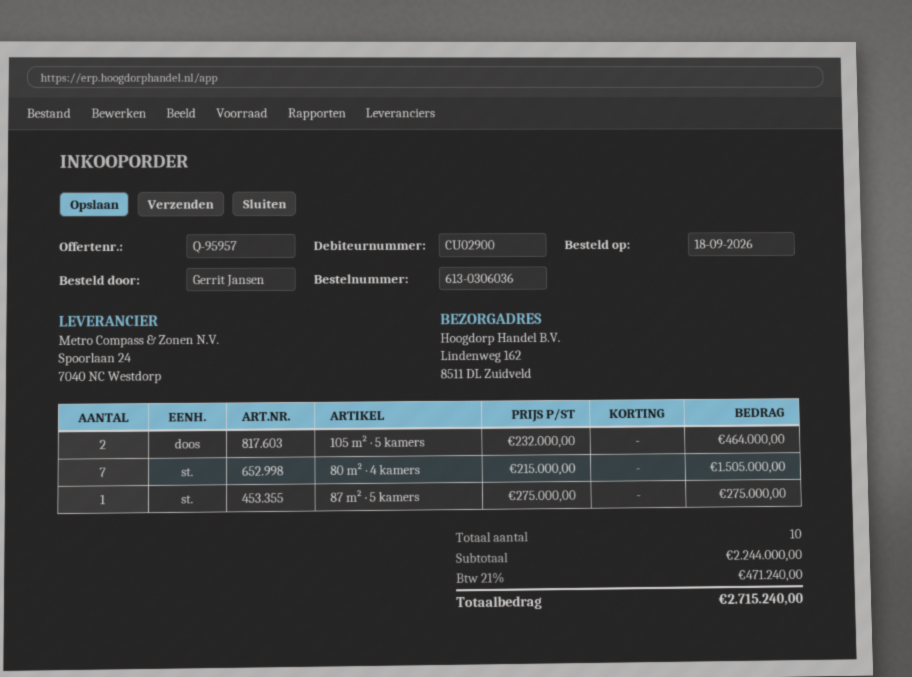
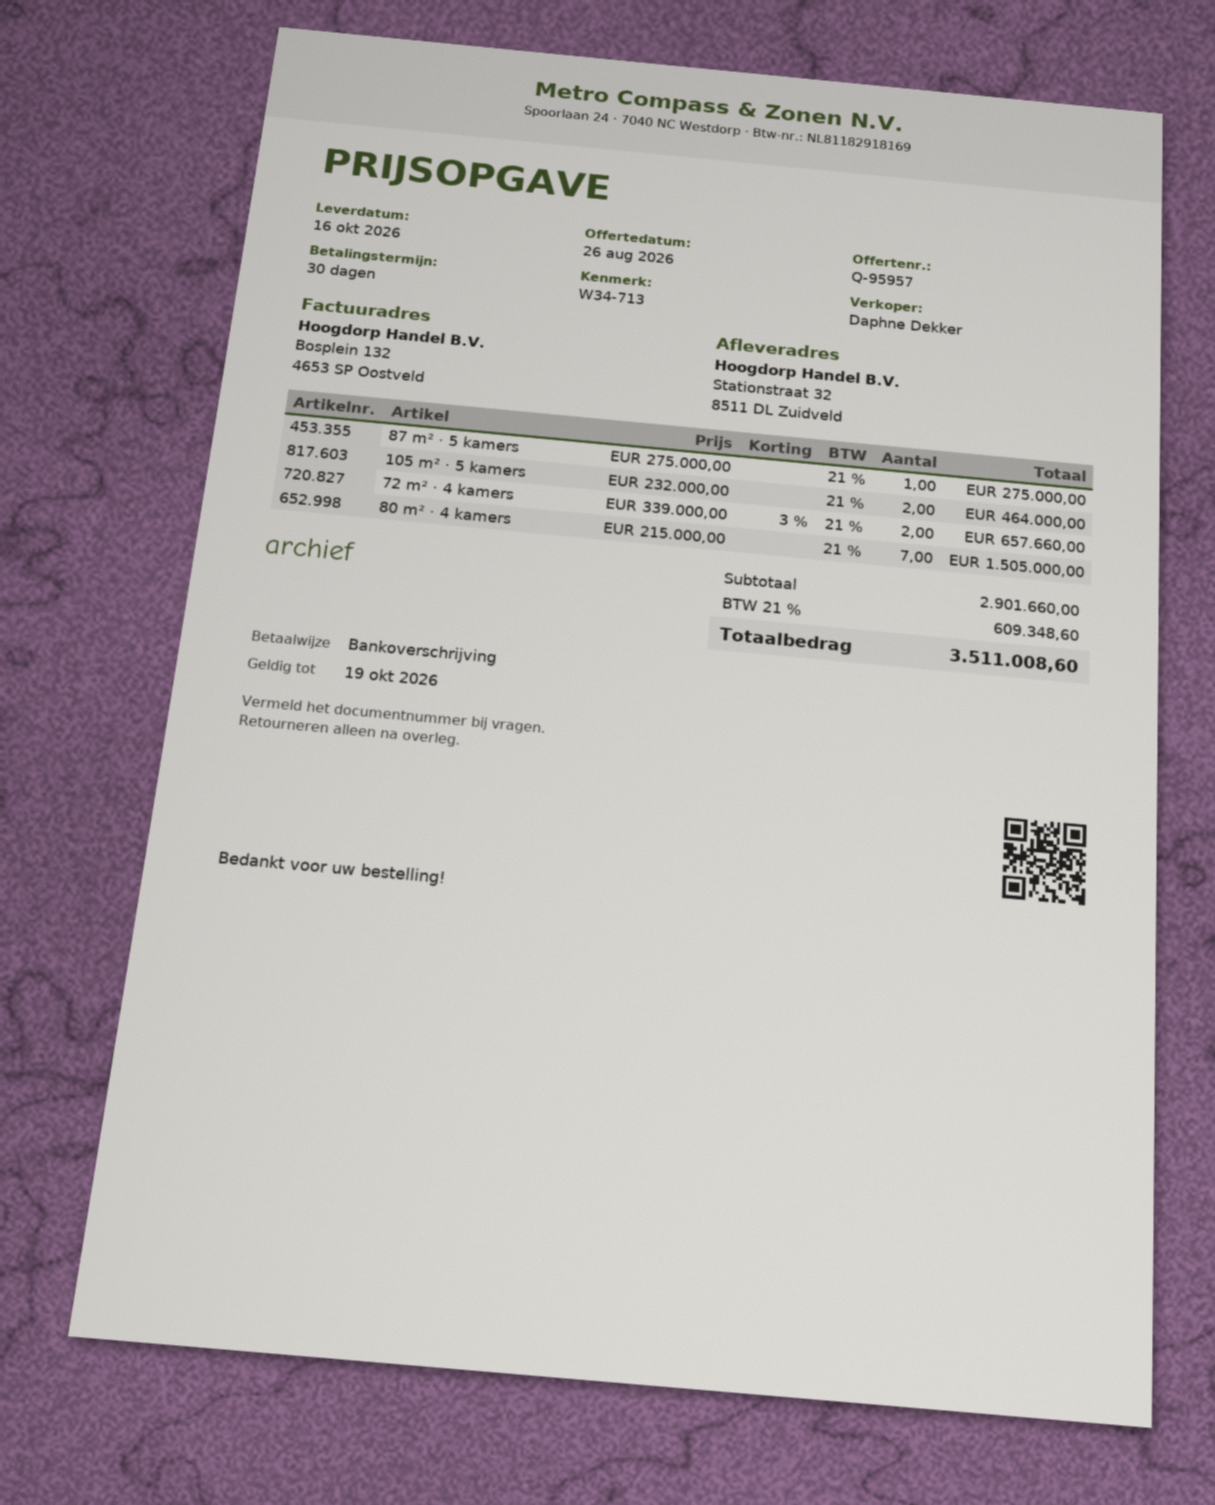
ship to: Lindenweg 162, 8511 DL Zuidveld -> Stationstraat 32, 8511 DL Zuidveld
72 m² · 4 kamers: none -> 2 x 339000.00 - 3% = 657660.00
subtotal: 2244000.00 -> 2901660.00
tax: 21% = 471240.00 -> 21% = 609348.60
total: 2715240.00 -> 3511008.60

